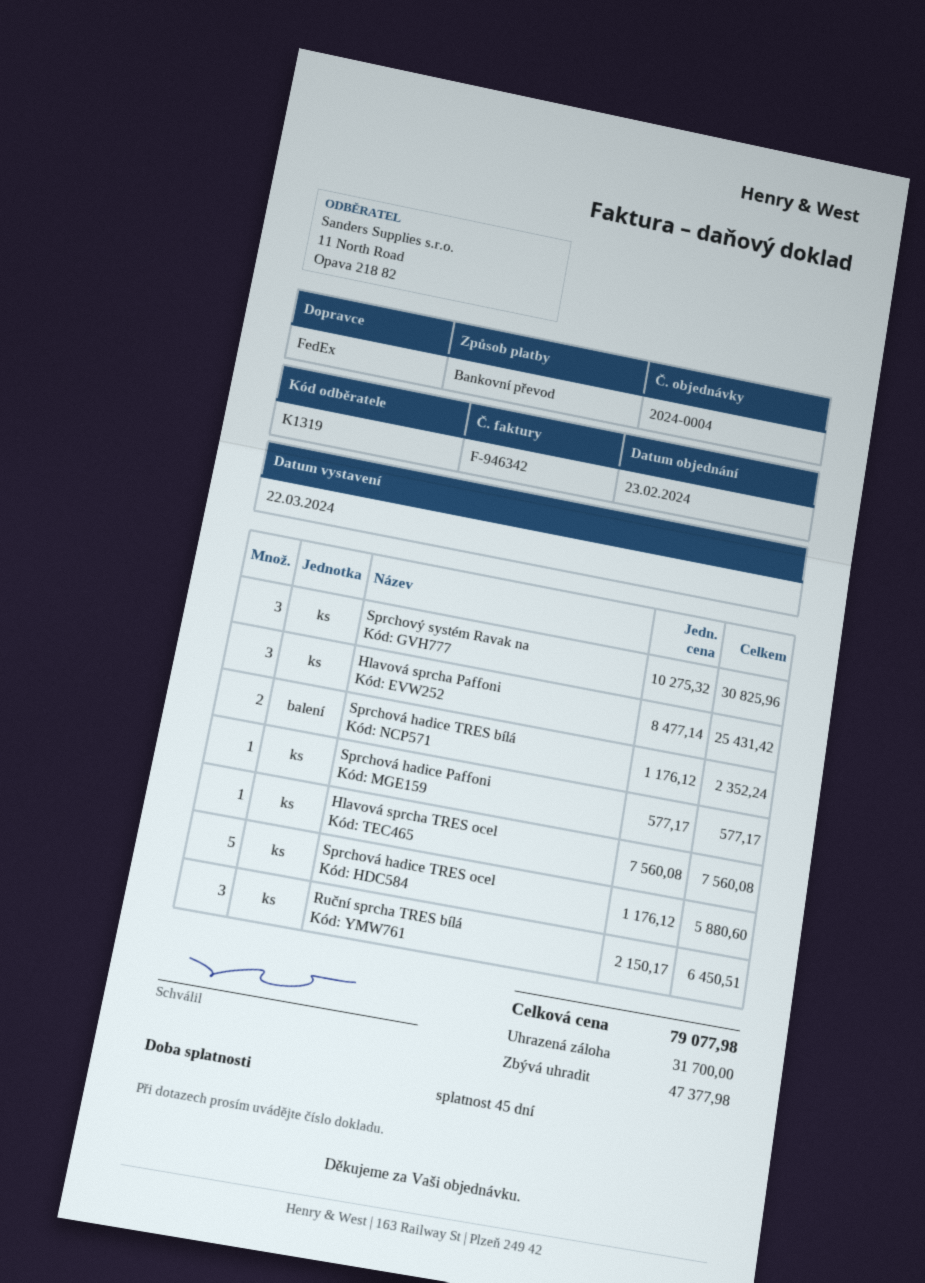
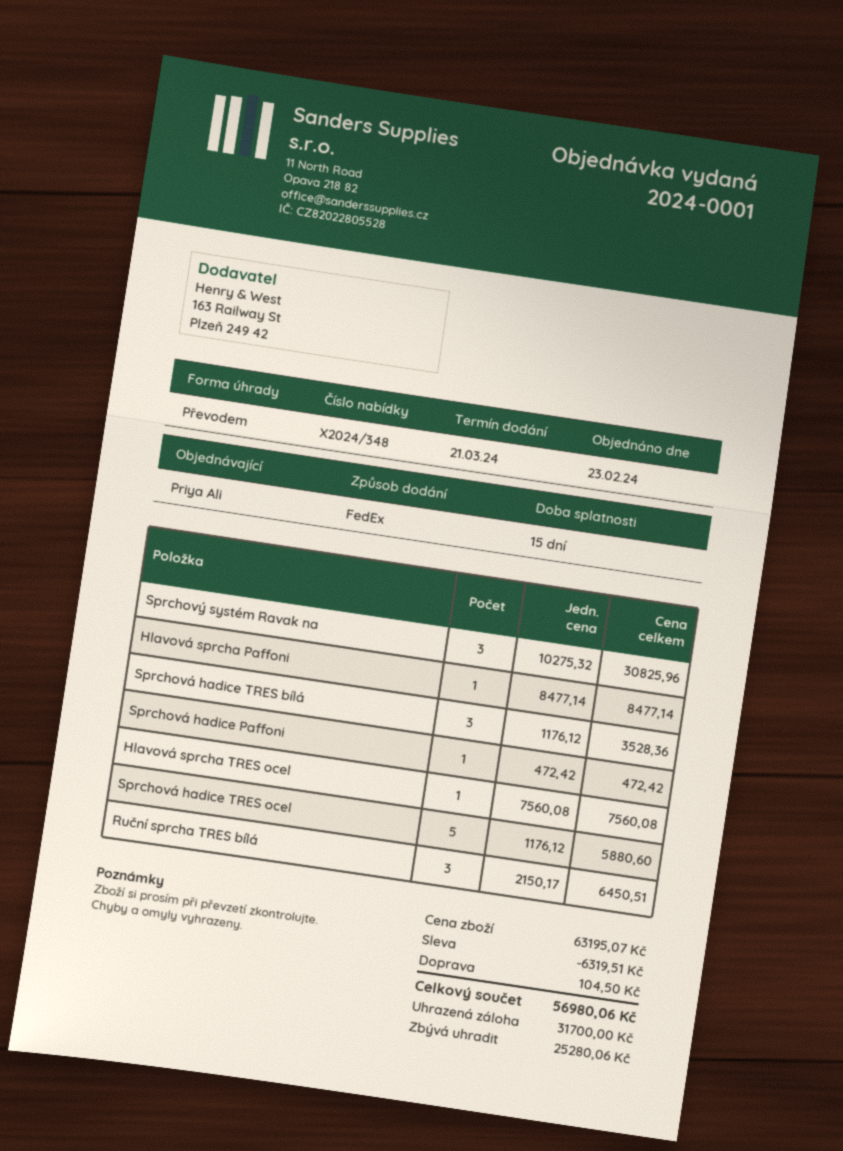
order number: 2024-0004 -> 2024-0001
payment terms: 45 days -> 15 days
Hlavová sprcha Paffoni: 3 x 8477.14 = 25431.42 -> 1 x 8477.14 = 8477.14
Sprchová hadice TRES bílá: 2 x 1176.12 = 2352.24 -> 3 x 1176.12 = 3528.36
Sprchová hadice Paffoni: 1 x 577.17 = 577.17 -> 1 x 472.42 = 472.42
discount: none -> 6319.51
shipping: none -> 104.50
total: 79077.98 -> 56980.06
balance: 47377.98 -> 25280.06

